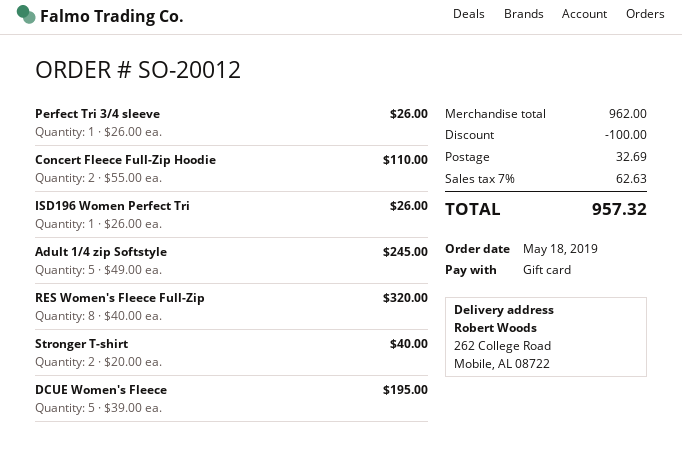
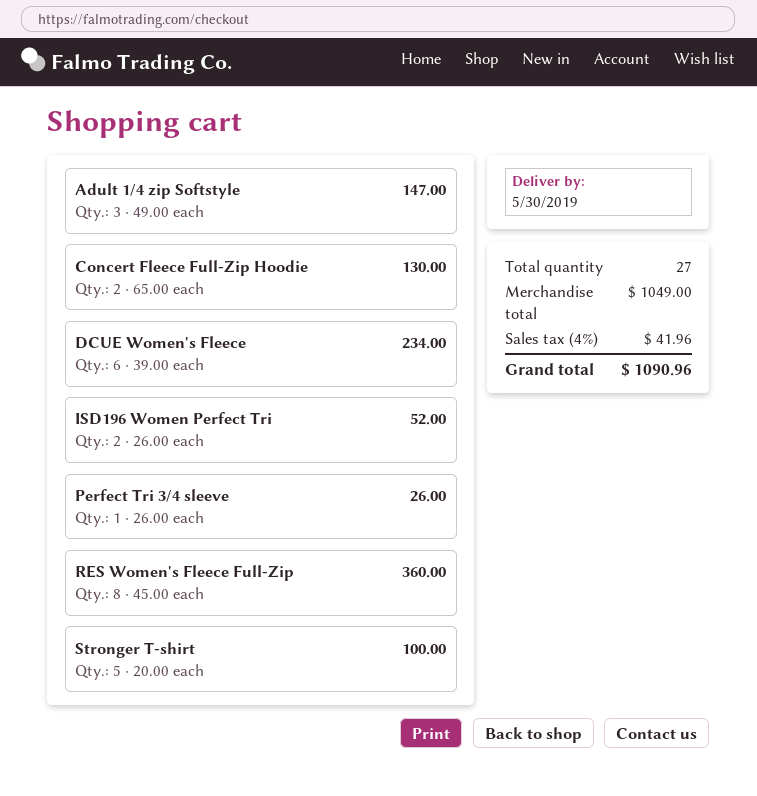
Concert Fleece Full-Zip Hoodie: 2 x 55.00 = 110.00 -> 2 x 65.00 = 130.00
ISD196 Women Perfect Tri: 1 x 26.00 = 26.00 -> 2 x 26.00 = 52.00
Adult 1/4 zip Softstyle: 5 x 49.00 = 245.00 -> 3 x 49.00 = 147.00
RES Women's Fleece Full-Zip: 8 x 40.00 = 320.00 -> 8 x 45.00 = 360.00
Stronger T-shirt: 2 x 20.00 = 40.00 -> 5 x 20.00 = 100.00
DCUE Women's Fleece: 5 x 39.00 = 195.00 -> 6 x 39.00 = 234.00
subtotal: 962.00 -> 1049.00
discount: 100.00 -> none
shipping: 32.69 -> none
tax: 7% = 62.63 -> 4% = 41.96
total: 957.32 -> 1090.96

